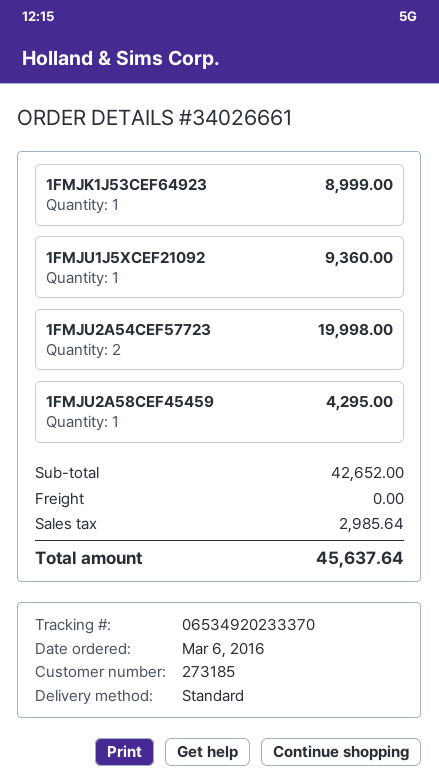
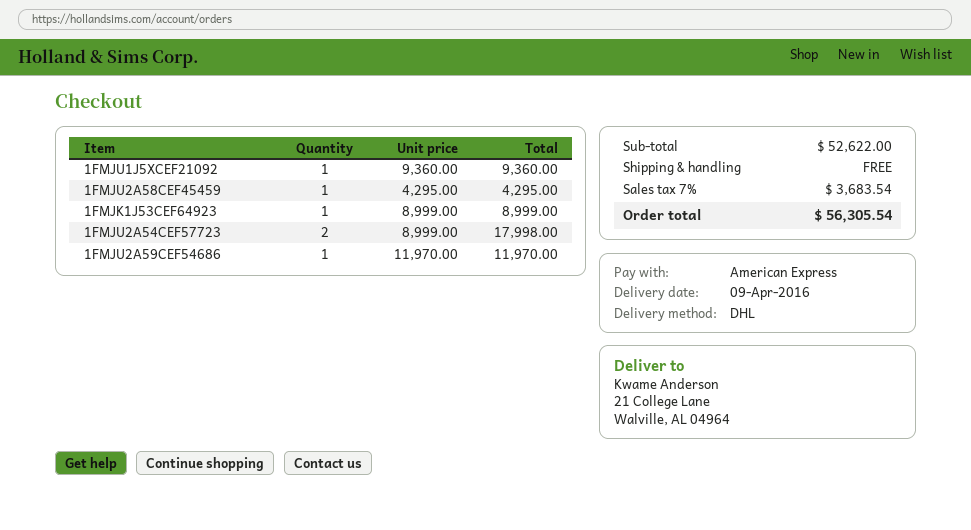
shipping method: standard -> DHL
1FMJU2A54CEF57723: 2 for 19998.00 -> 2 for 17998.00
1FMJU2A59CEF54686: none -> 1 for 11970.00
subtotal: 42652.00 -> 52622.00
tax: 2985.64 -> 3683.54
total: 45637.64 -> 56305.54

